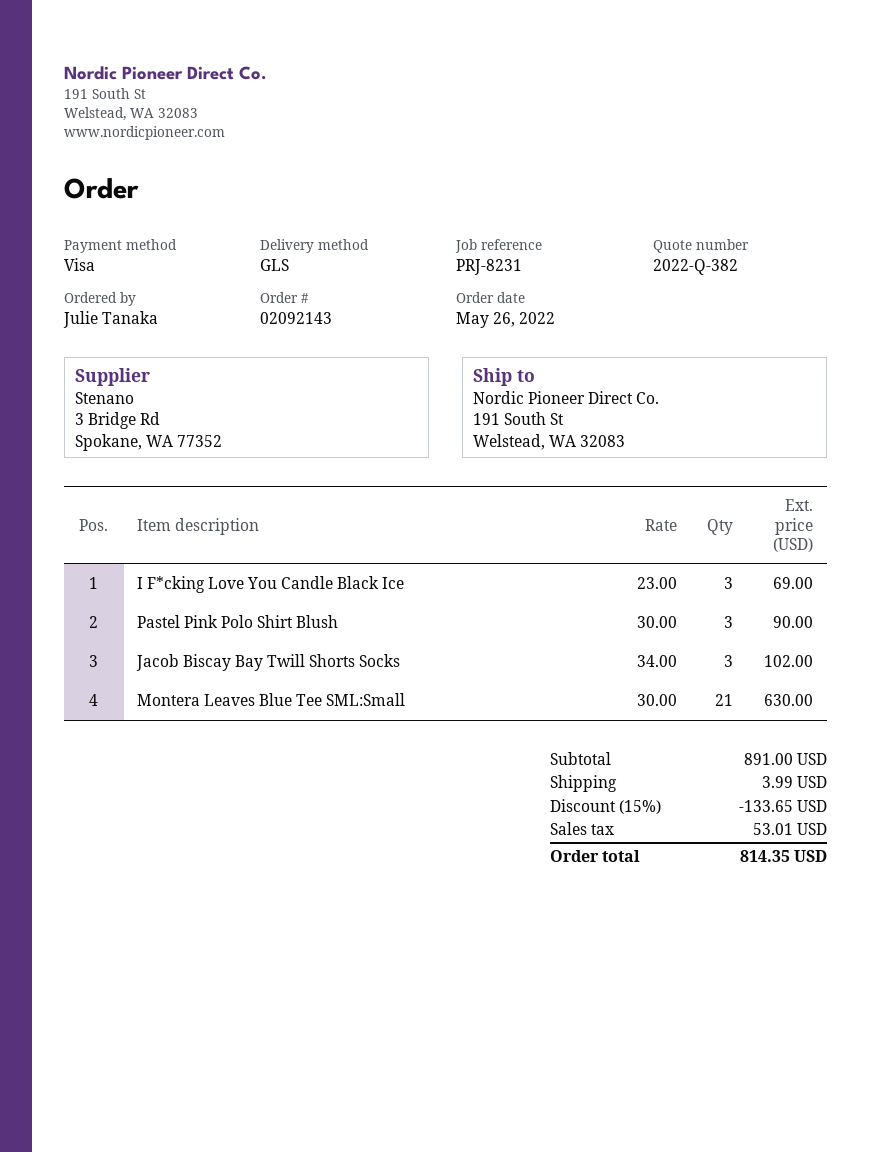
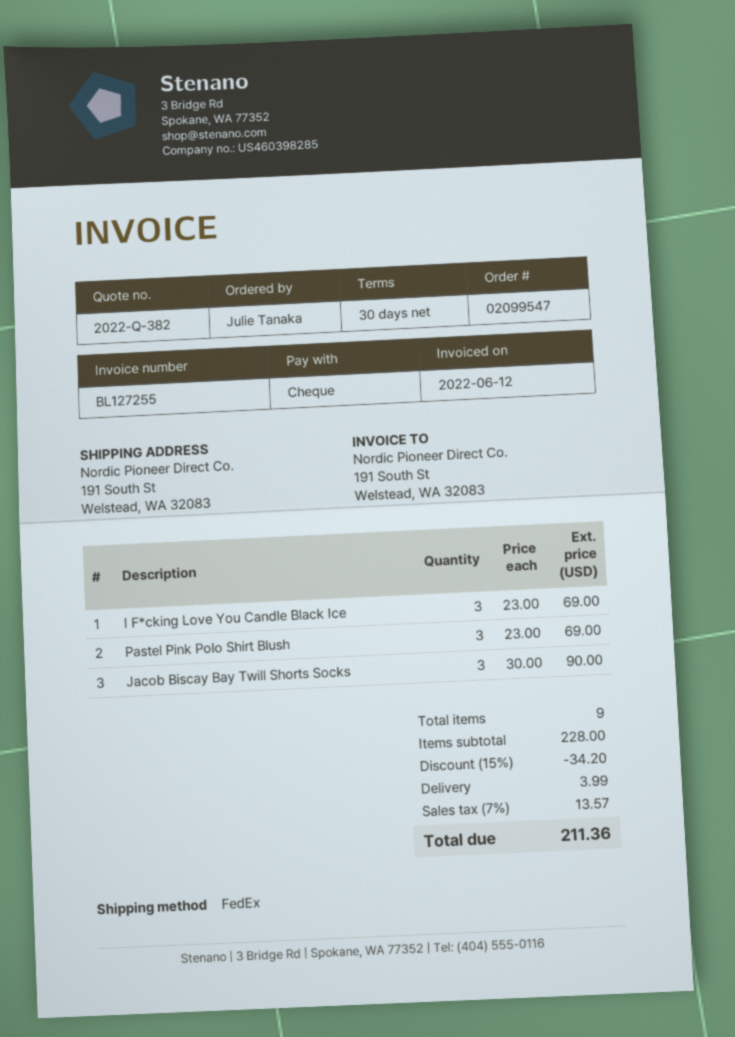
order number: 02092143 -> 02099547
payment method: Visa -> cheque
shipping method: GLS -> FedEx
Pastel Pink Polo Shirt Blush: 3 x 30.00 = 90.00 -> 3 x 23.00 = 69.00
Jacob Biscay Bay Twill Shorts Socks: 3 x 34.00 = 102.00 -> 3 x 30.00 = 90.00
Montera Leaves Blue Tee SML:Small: 21 x 30.00 = 630.00 -> none
subtotal: 891.00 -> 228.00
discount: 15% = 133.65 -> 15% = 34.20
tax: 53.01 -> 13.57
total: 814.35 -> 211.36

